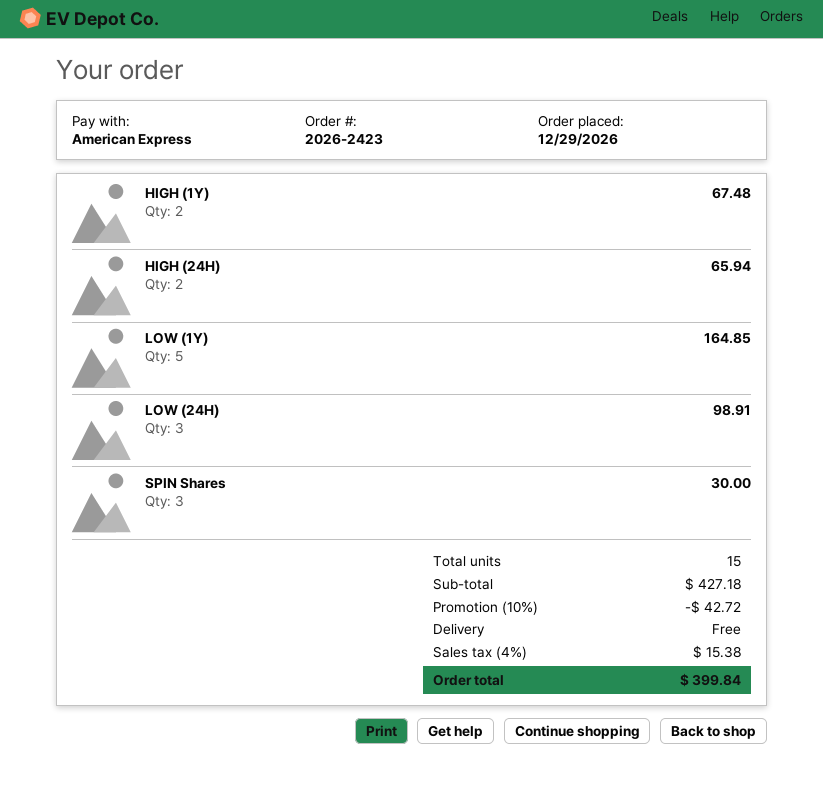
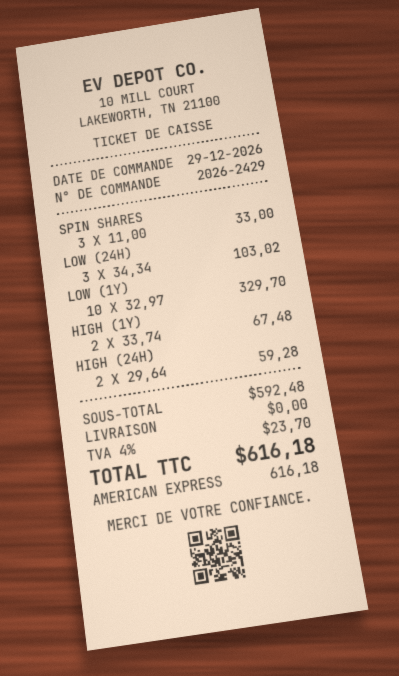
order number: 2026-2423 -> 2026-2429
HIGH (24H): 2 for 65.94 -> 2 for 59.28
LOW (1Y): 5 for 164.85 -> 10 for 329.70
LOW (24H): 3 for 98.91 -> 3 for 103.02
SPIN Shares: 3 for 30.00 -> 3 for 33.00
subtotal: 427.18 -> 592.48
discount: 10% = 42.72 -> none
tax: 4% = 15.38 -> 4% = 23.70
total: 399.84 -> 616.18

